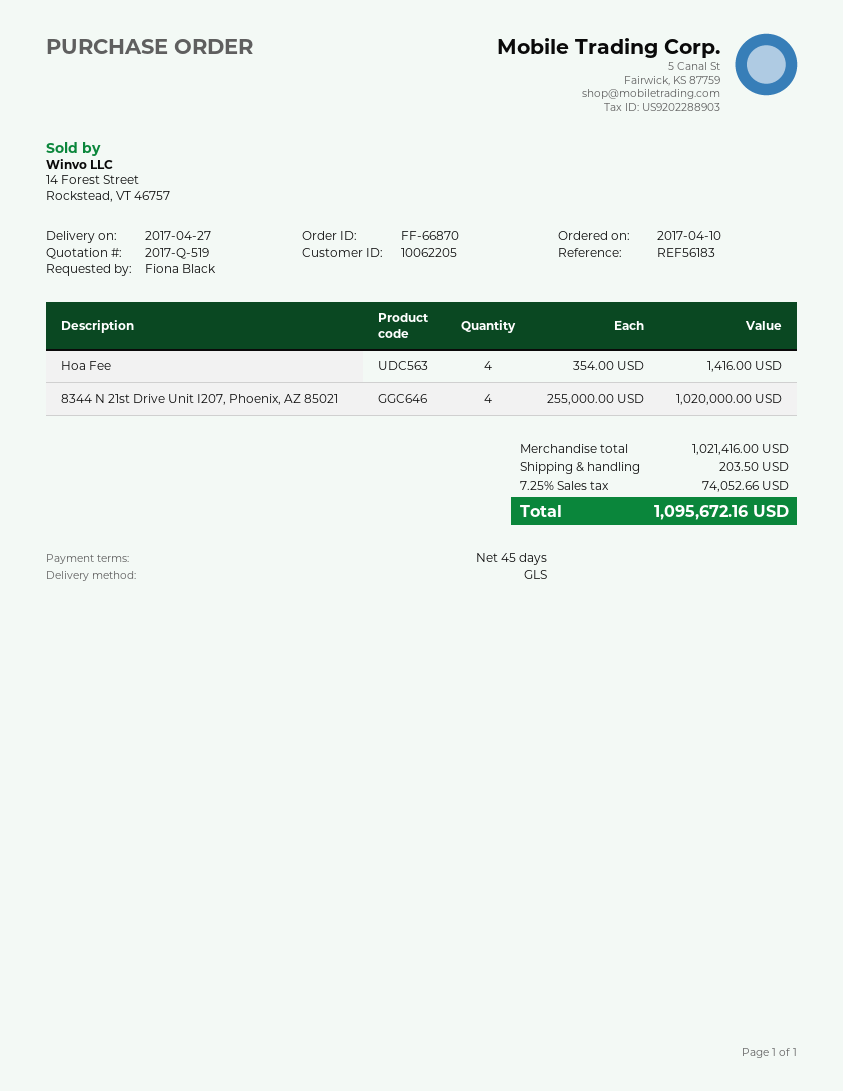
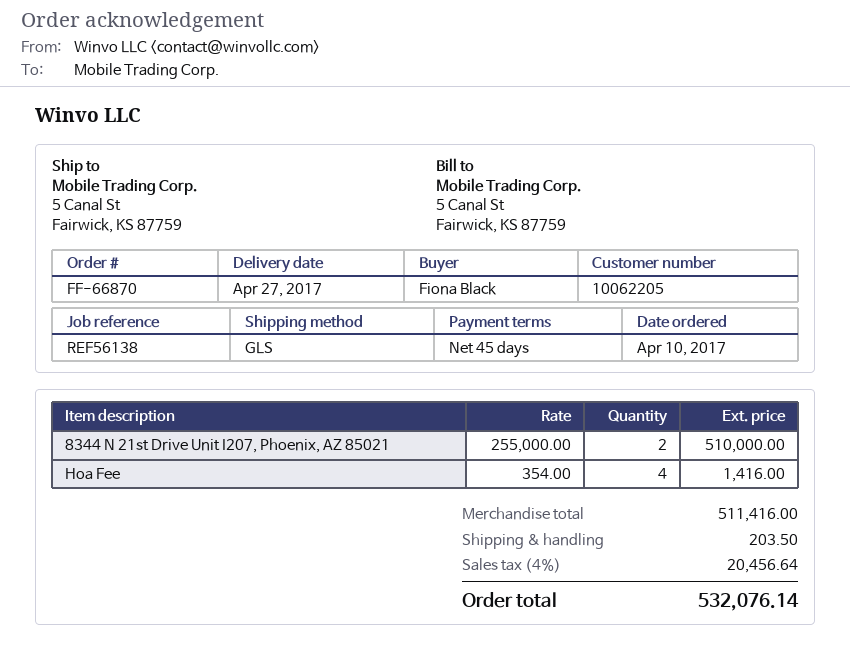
reference: REF56183 -> REF56138
8344 N 21st Drive Unit I207, Phoenix, AZ 85021: 4 x 255000.00 = 1020000.00 -> 2 x 255000.00 = 510000.00
subtotal: 1021416.00 -> 511416.00
tax: 7.25% = 74052.66 -> 4% = 20456.64
total: 1095672.16 -> 532076.14

